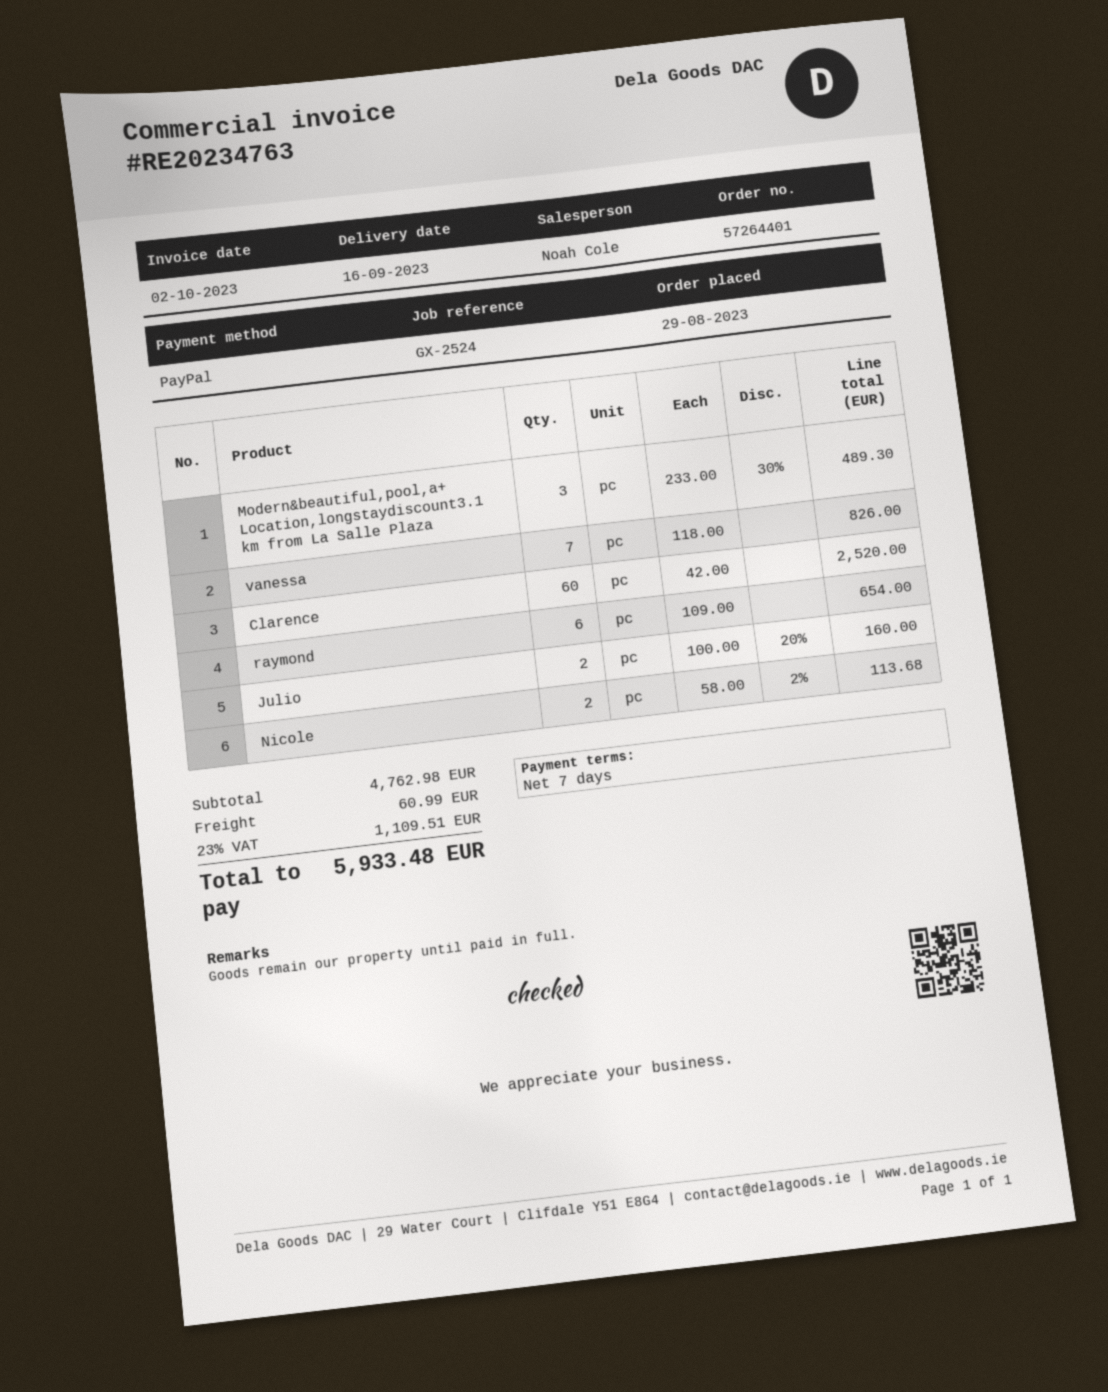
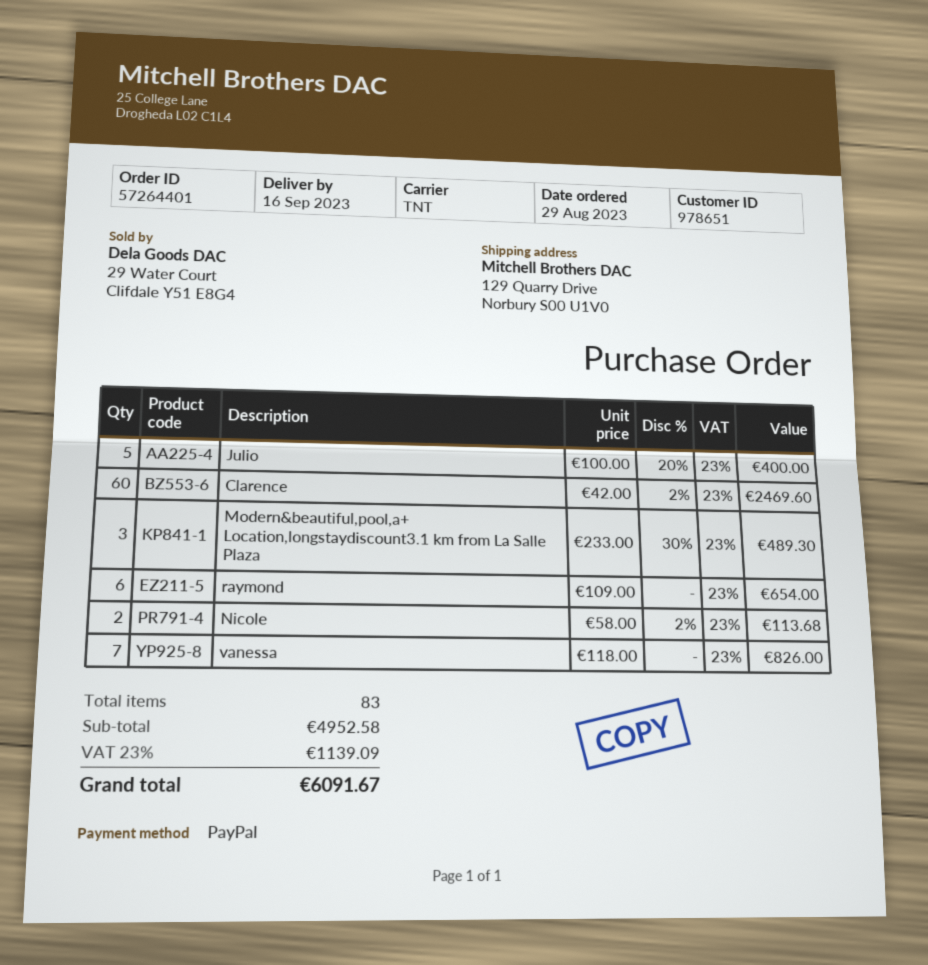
Clarence: 60 x 42.00 = 2520.00 -> 60 x 42.00 - 2% = 2469.60
Julio: 2 x 100.00 - 20% = 160.00 -> 5 x 100.00 - 20% = 400.00
subtotal: 4762.98 -> 4952.58
shipping: 60.99 -> none
tax: 23% = 1109.51 -> 23% = 1139.09
total: 5933.48 -> 6091.67

